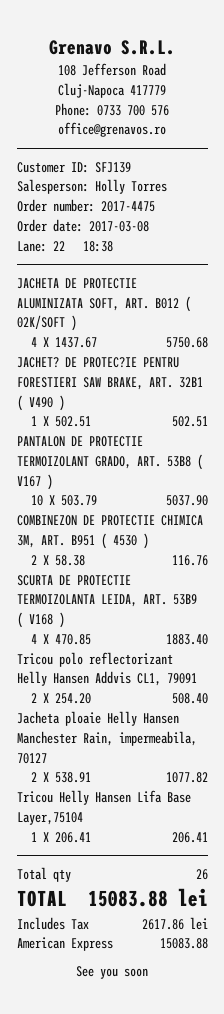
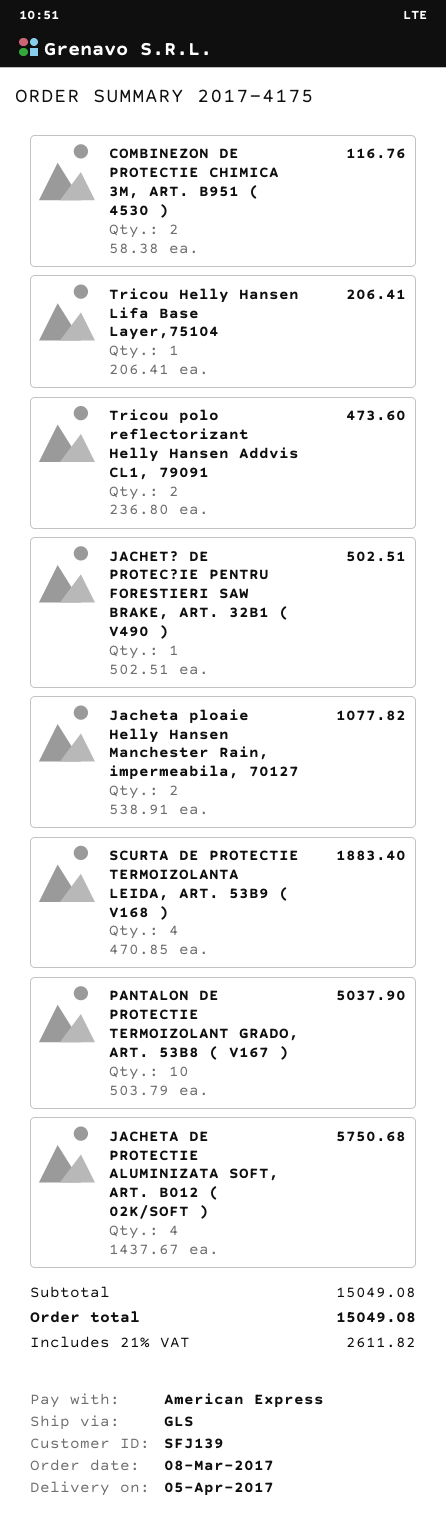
order number: 2017-4475 -> 2017-4175
Tricou polo reflectorizant Helly Hansen Addvis CL1, 79091: 2 x 254.20 = 508.40 -> 2 x 236.80 = 473.60
tax: 2617.86 -> 2611.82
total: 15083.88 -> 15049.08

